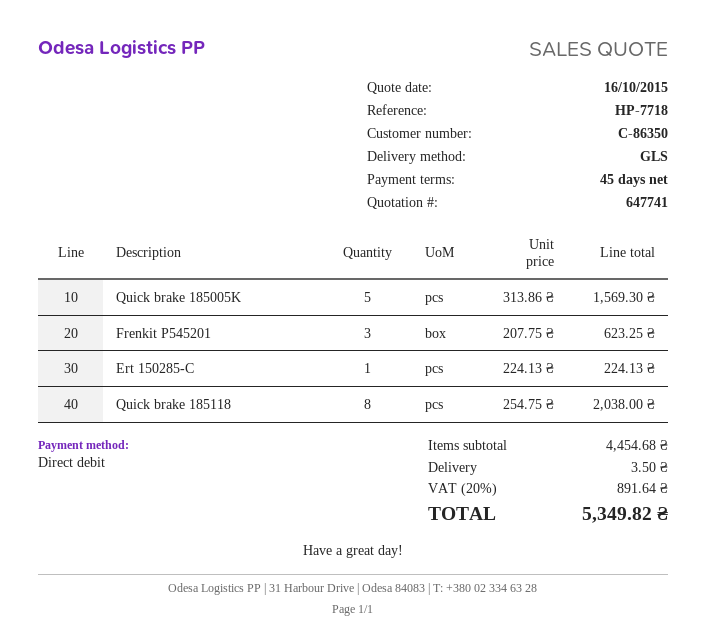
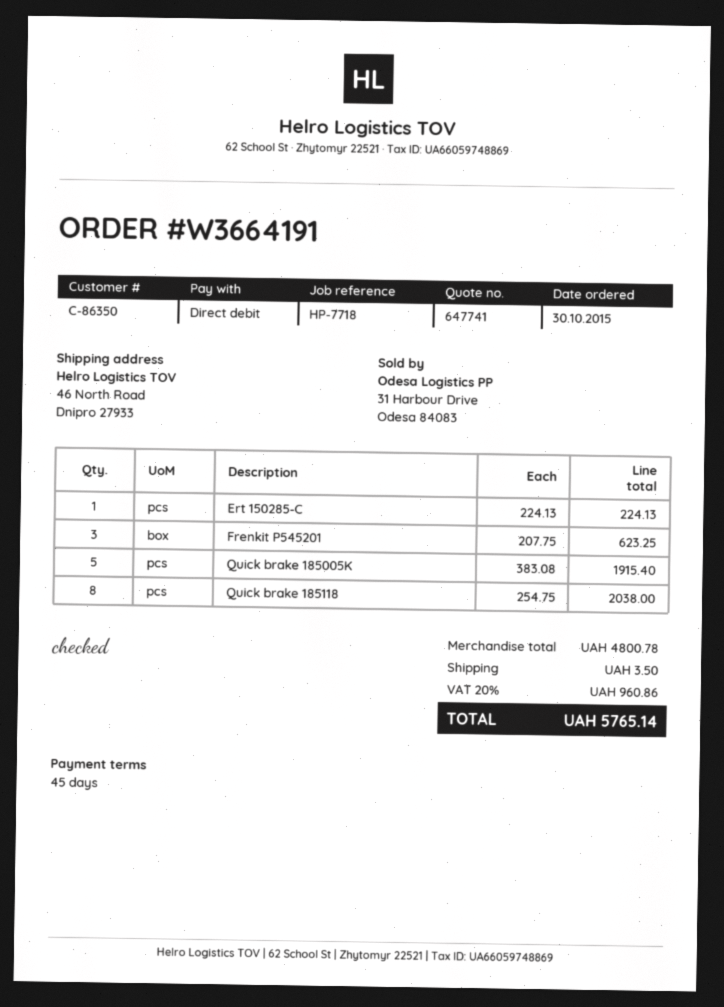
Quick brake 185005K: 5 x 313.86 = 1569.30 -> 5 x 383.08 = 1915.40
subtotal: 4454.68 -> 4800.78
tax: 20% = 891.64 -> 20% = 960.86
total: 5349.82 -> 5765.14

